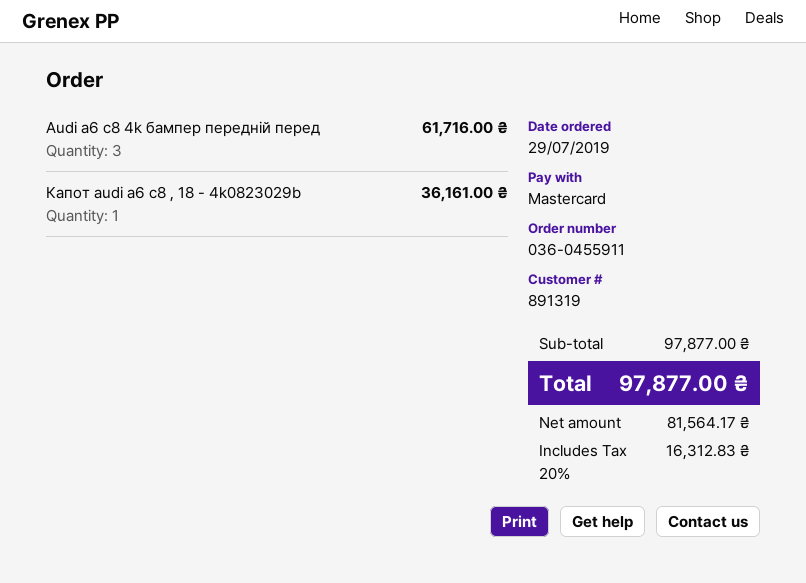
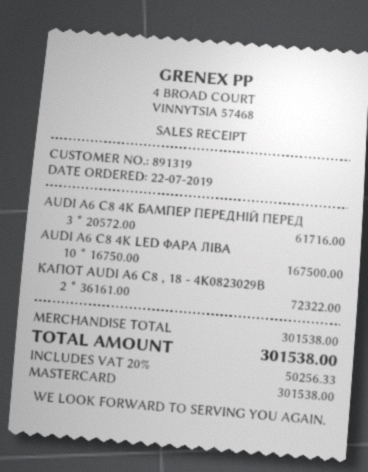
order date: 2019-07-29 -> 2019-07-22
Капот audi a6 c8 , 18 - 4k0823029b: 1 for 36161.00 -> 2 for 72322.00
AUDI A6 C8 4K LED ФАРА ЛІВА: none -> 10 for 167500.00
subtotal: 97877.00 -> 301538.00
tax: 20% = 16312.83 -> 20% = 50256.33
total: 97877.00 -> 301538.00

